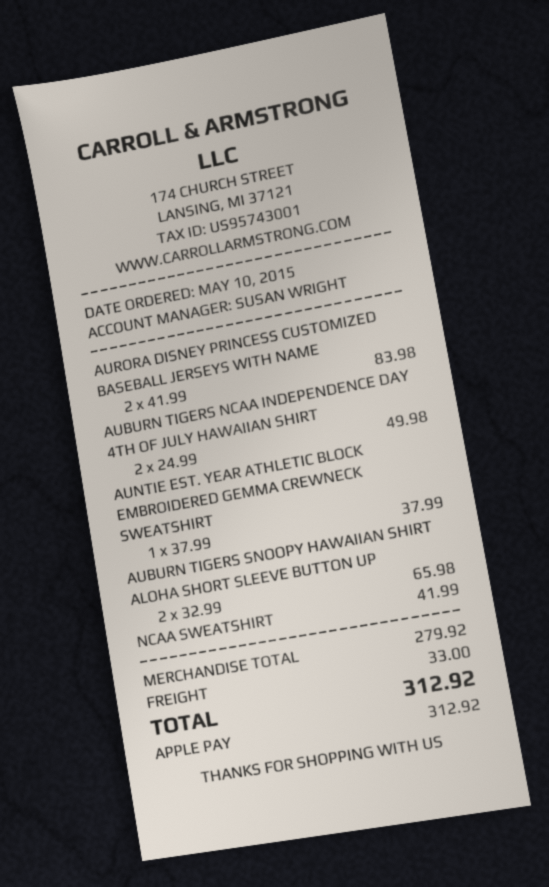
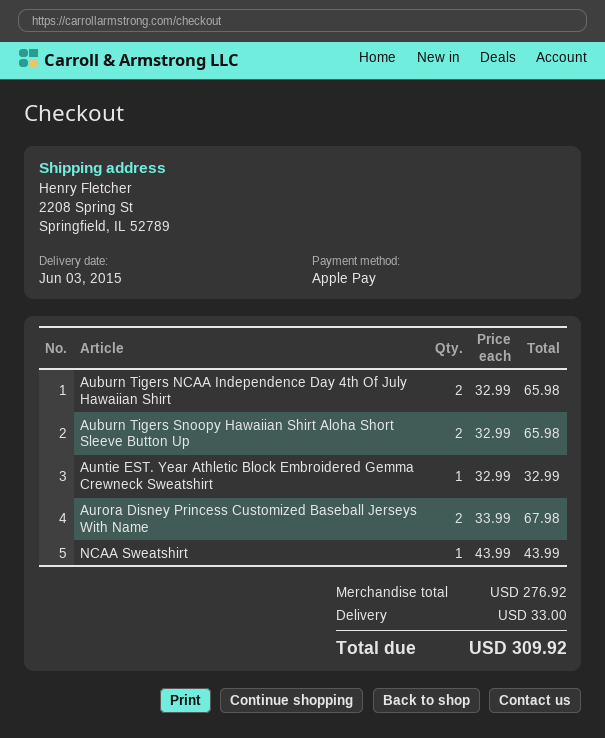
AURORA DISNEY PRINCESS CUSTOMIZED BASEBALL JERSEYS WITH NAME: 2 x 41.99 = 83.98 -> 2 x 33.99 = 67.98
AUBURN TIGERS NCAA INDEPENDENCE DAY 4TH OF JULY HAWAIIAN SHIRT: 2 x 24.99 = 49.98 -> 2 x 32.99 = 65.98
AUNTIE EST. YEAR ATHLETIC BLOCK EMBROIDERED GEMMA CREWNECK SWEATSHIRT: 1 x 37.99 = 37.99 -> 1 x 32.99 = 32.99
NCAA SWEATSHIRT: 1 x 41.99 = 41.99 -> 1 x 43.99 = 43.99
subtotal: 279.92 -> 276.92
total: 312.92 -> 309.92

